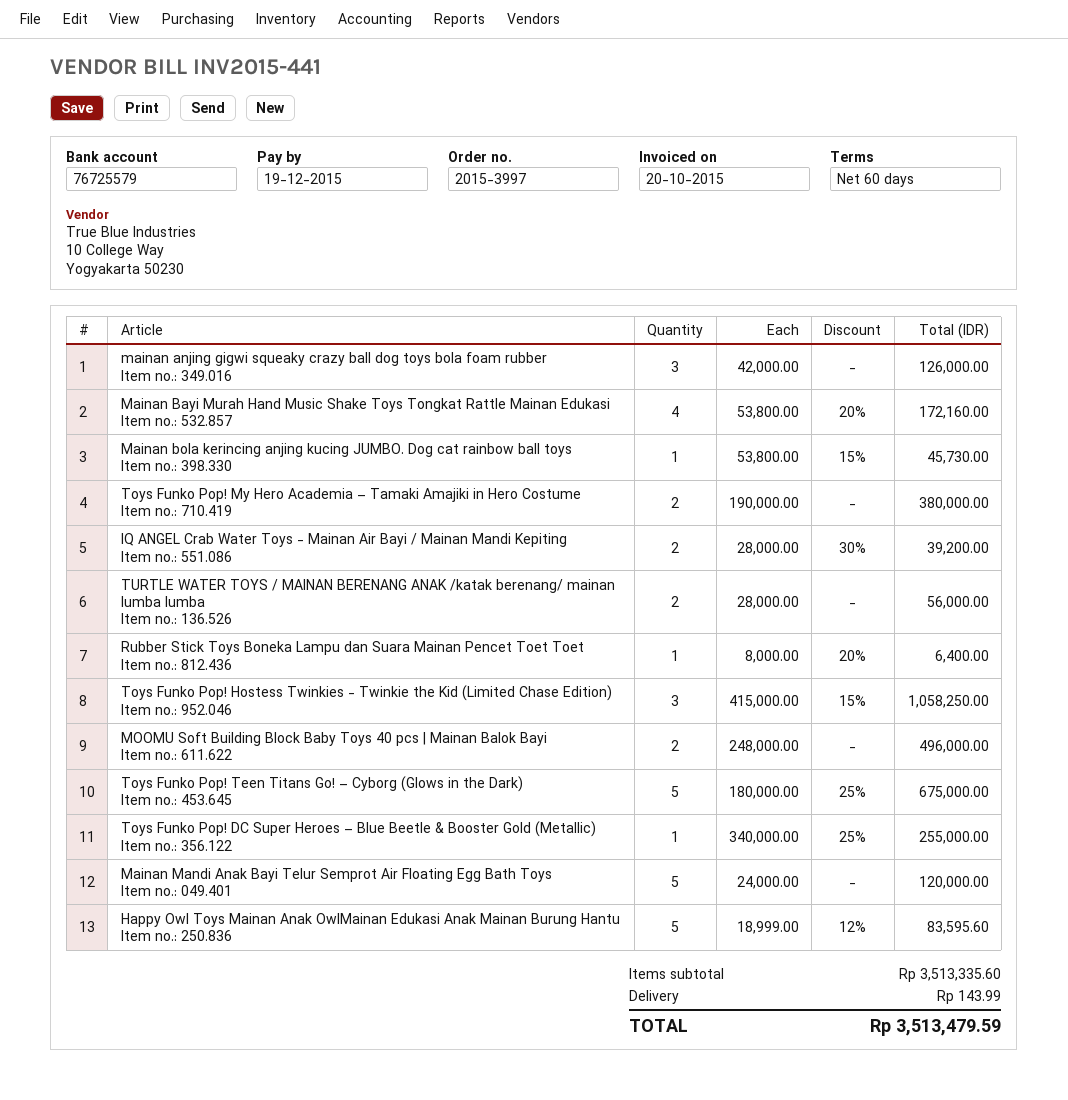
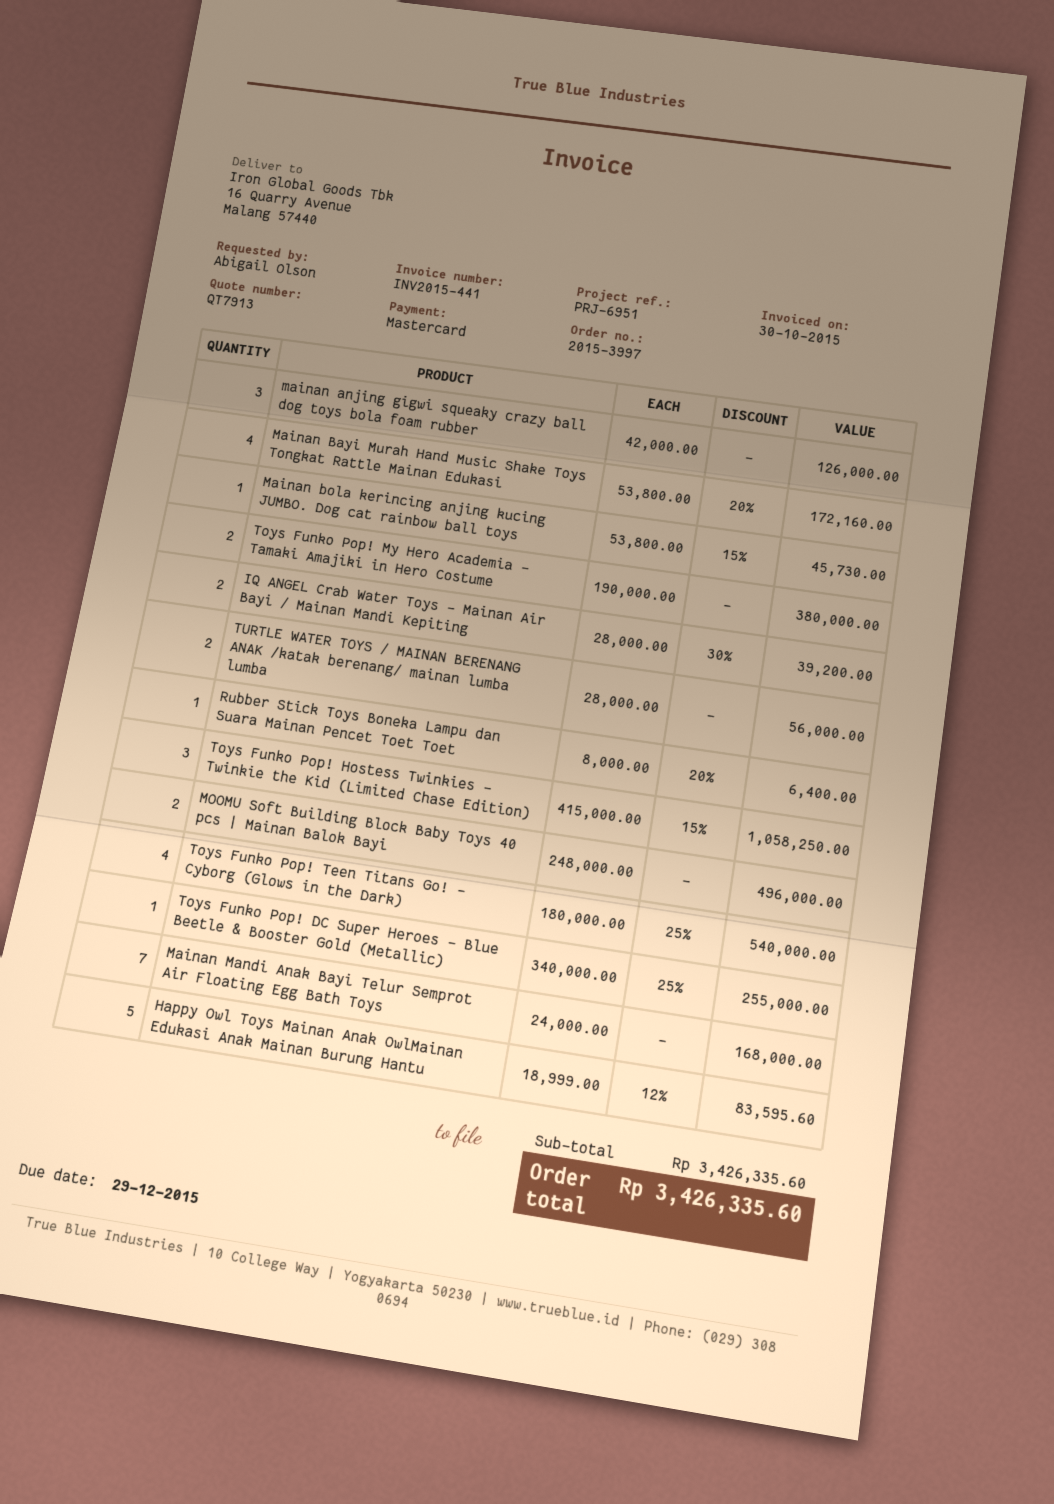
invoice date: 2015-10-20 -> 2015-10-30
due date: 2015-12-19 -> 2015-12-29
Toys Funko Pop! Teen Titans Go! – Cyborg (Glows in the Dark): 5 x 180000.00 - 25% = 675000.00 -> 4 x 180000.00 - 25% = 540000.00
Mainan Mandi Anak Bayi Telur Semprot Air Floating Egg Bath Toys: 5 x 24000.00 = 120000.00 -> 7 x 24000.00 = 168000.00
subtotal: 3513335.60 -> 3426335.60
shipping: 143.99 -> none
total: 3513479.59 -> 3426335.60

